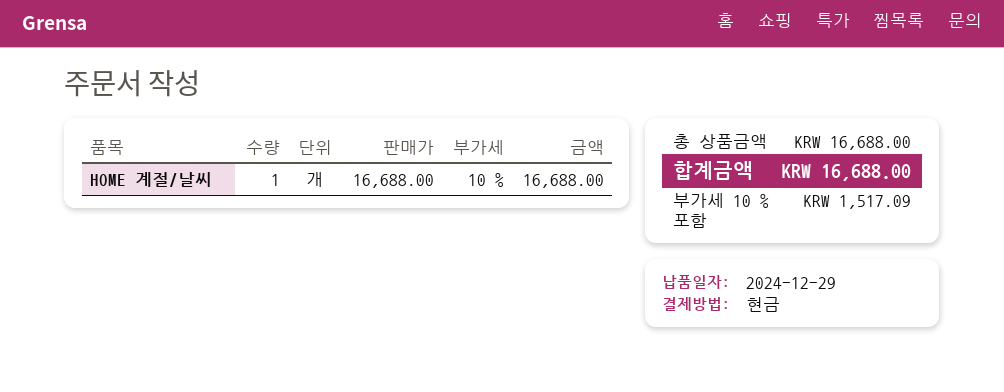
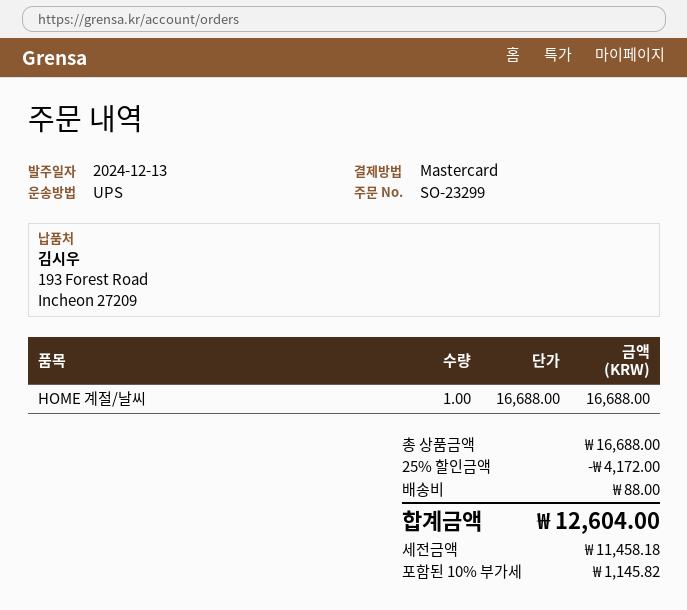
payment method: cash -> Mastercard
discount: none -> 25% = 4172.00
shipping: none -> 88.00
tax: 10% = 1517.09 -> 10% = 1145.82
total: 16688.00 -> 12604.00

